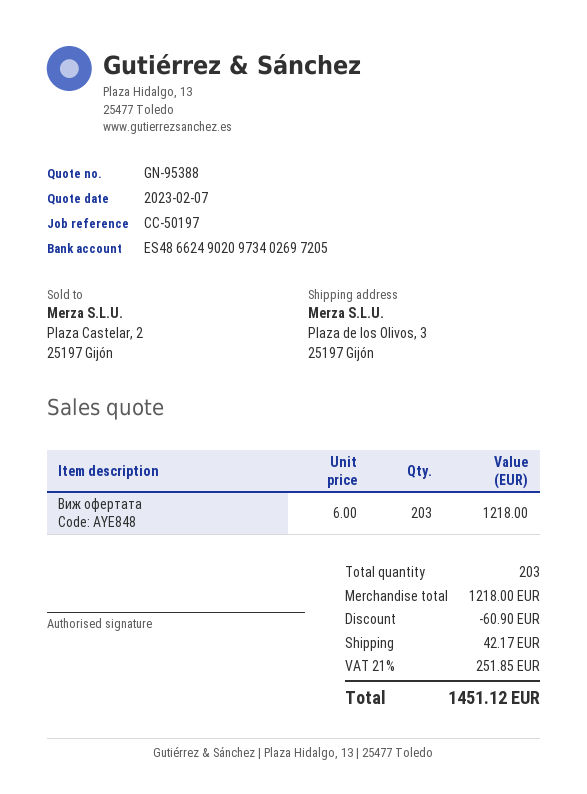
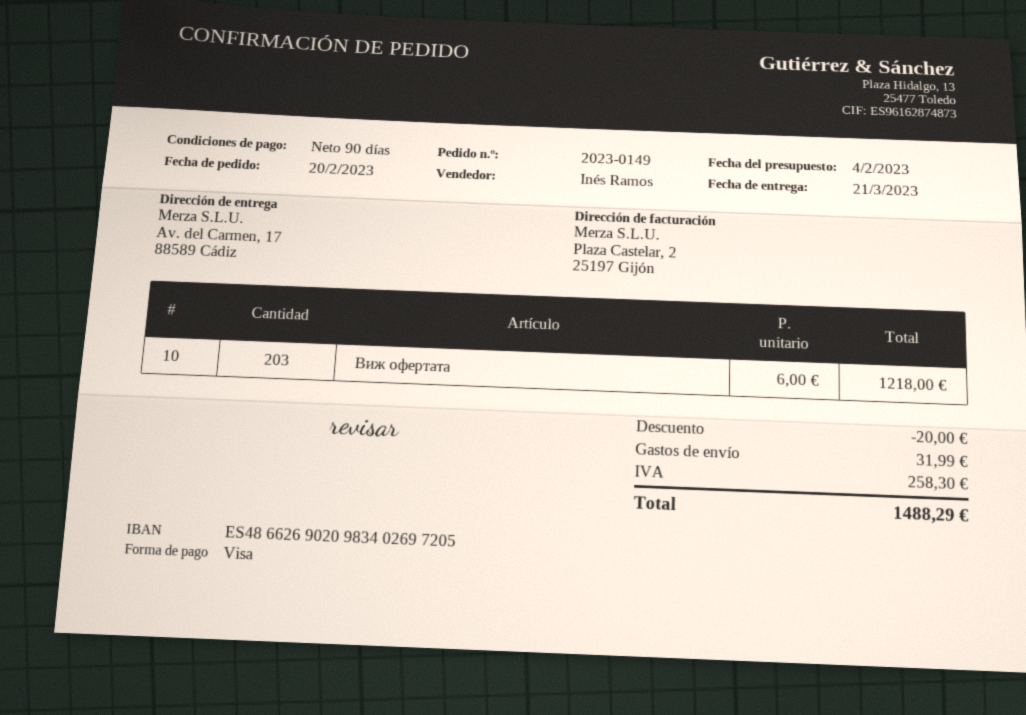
quote date: 2023-02-07 -> 2023-02-04
bank account: ES4866249020973402697205 -> ES4866269020983402697205
ship to: Plaza de los Olivos, 3, 25197 Gijón -> Av. del Carmen, 17, 88589 Cádiz
discount: 60.90 -> 20.00
shipping: 42.17 -> 31.99
tax: 251.85 -> 258.30
total: 1451.12 -> 1488.29

